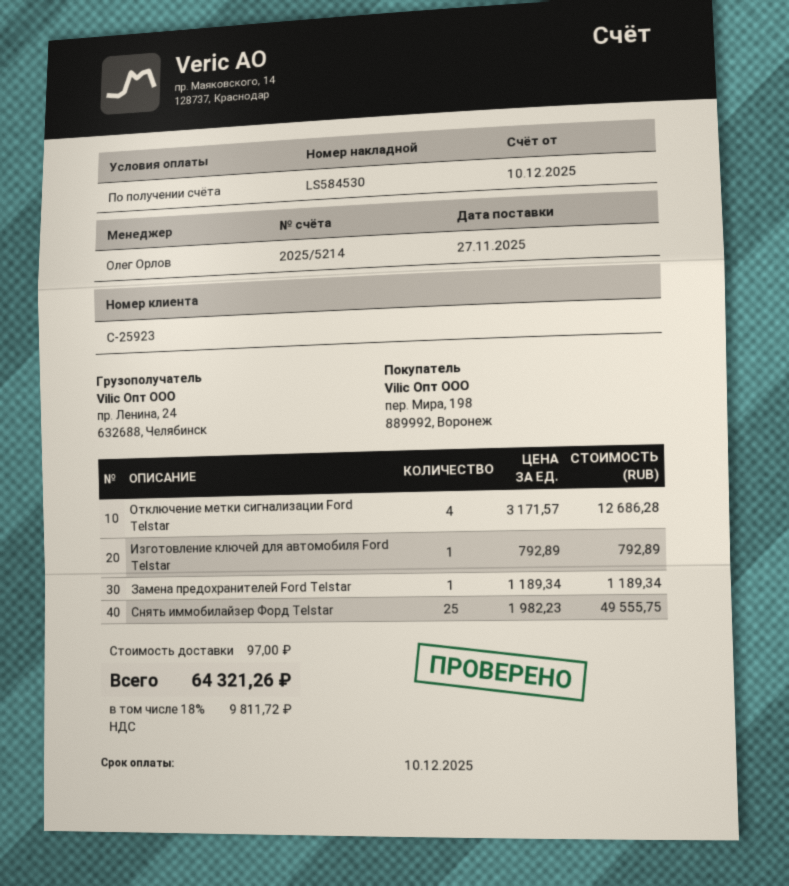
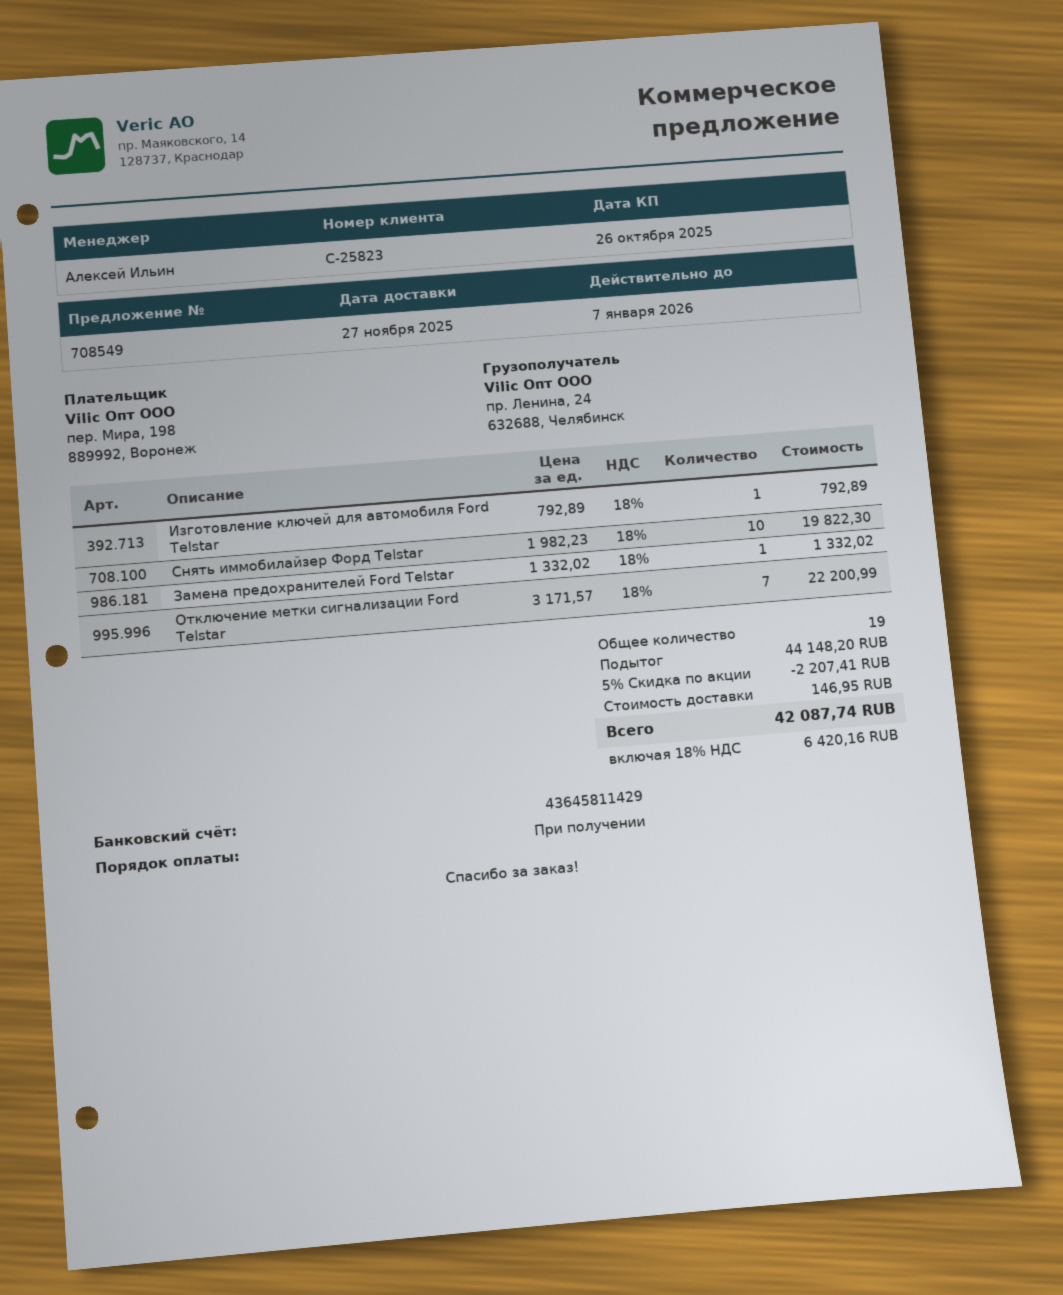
customer number: C-25923 -> C-25823
sales rep: Олег Орлов -> Алексей Ильин
Отключение метки сигнализации Ford Telstar: 4 x 3171.57 = 12686.28 -> 7 x 3171.57 = 22200.99
Замена предохранителей Ford Telstar: 1 x 1189.34 = 1189.34 -> 1 x 1332.02 = 1332.02
Снять иммобилайзер Форд Telstar: 25 x 1982.23 = 49555.75 -> 10 x 1982.23 = 19822.30
discount: none -> 5% = 2207.41
shipping: 97.00 -> 146.95
tax: 18% = 9811.72 -> 18% = 6420.16
total: 64321.26 -> 42087.74

